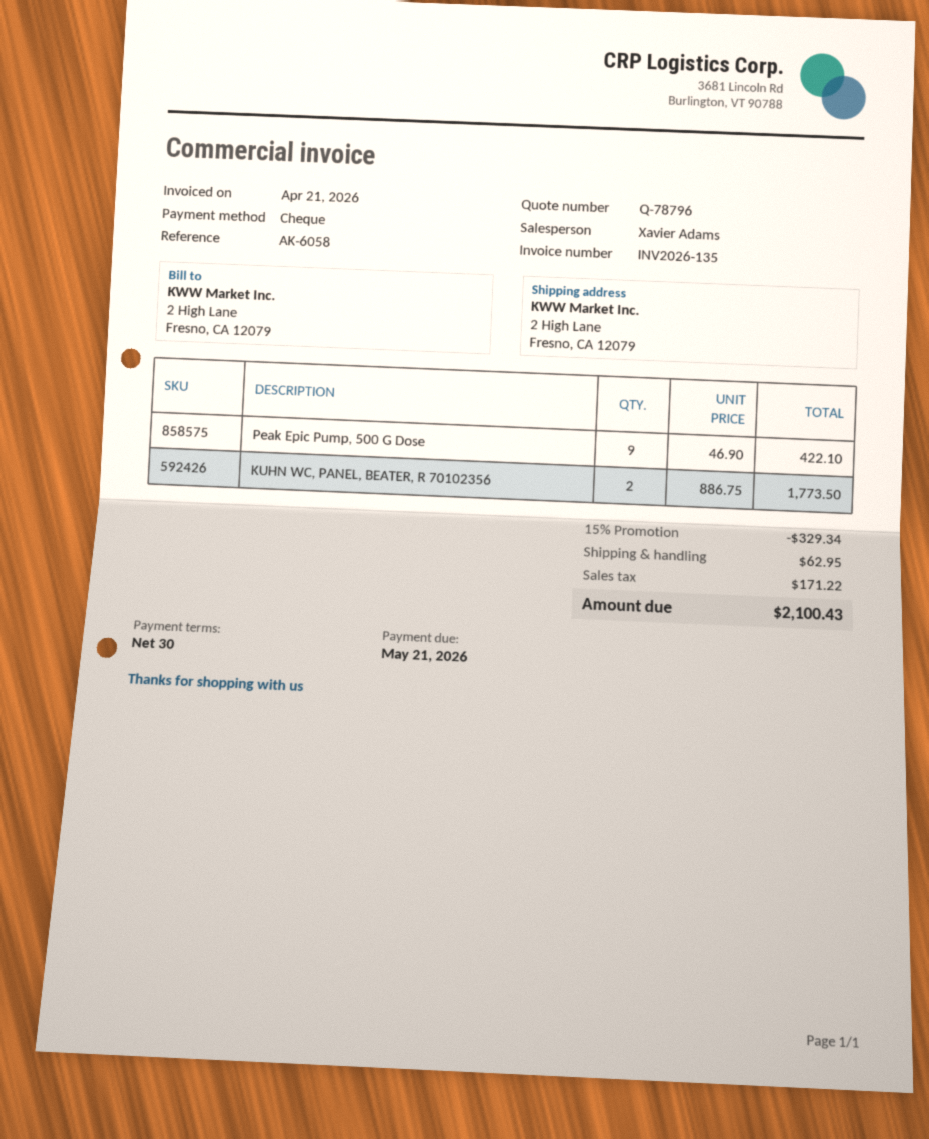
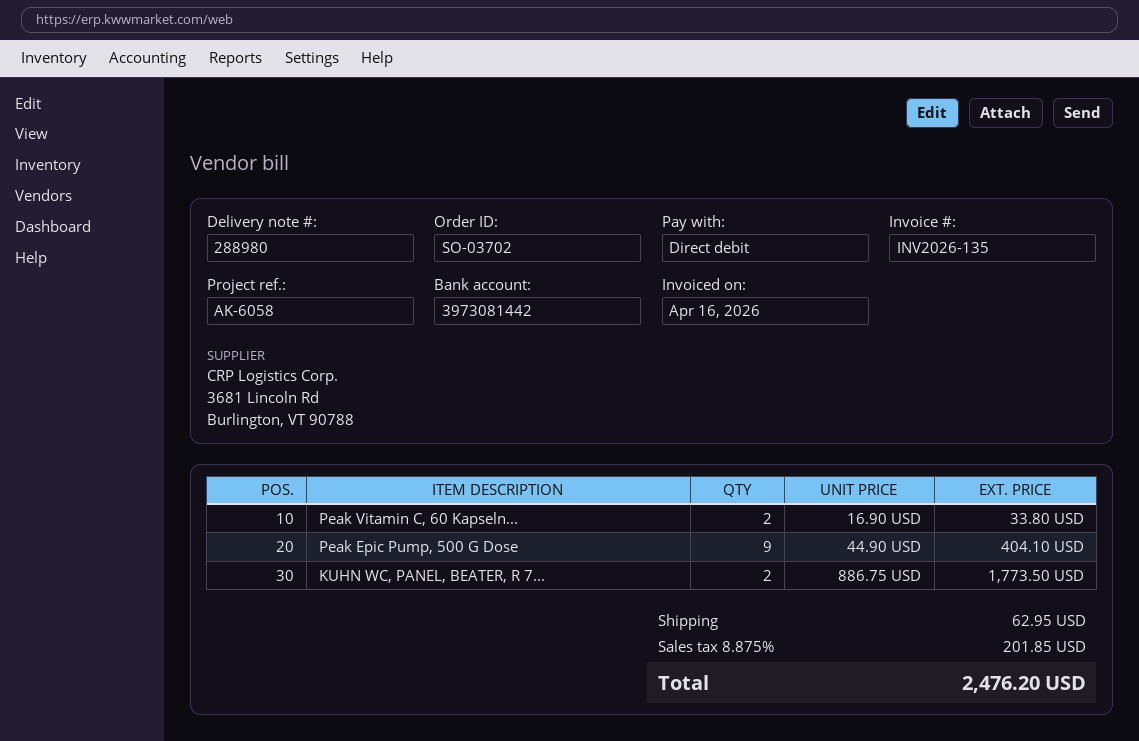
invoice date: 2026-04-21 -> 2026-04-16
payment method: cheque -> direct debit
Peak Epic Pump, 500 G Dose: 9 x 46.90 = 422.10 -> 9 x 44.90 = 404.10
Peak Vitamin C, 60 Kapseln...: none -> 2 x 16.90 = 33.80
discount: 15% = 329.34 -> none
tax: 171.22 -> 201.85
total: 2100.43 -> 2476.20

